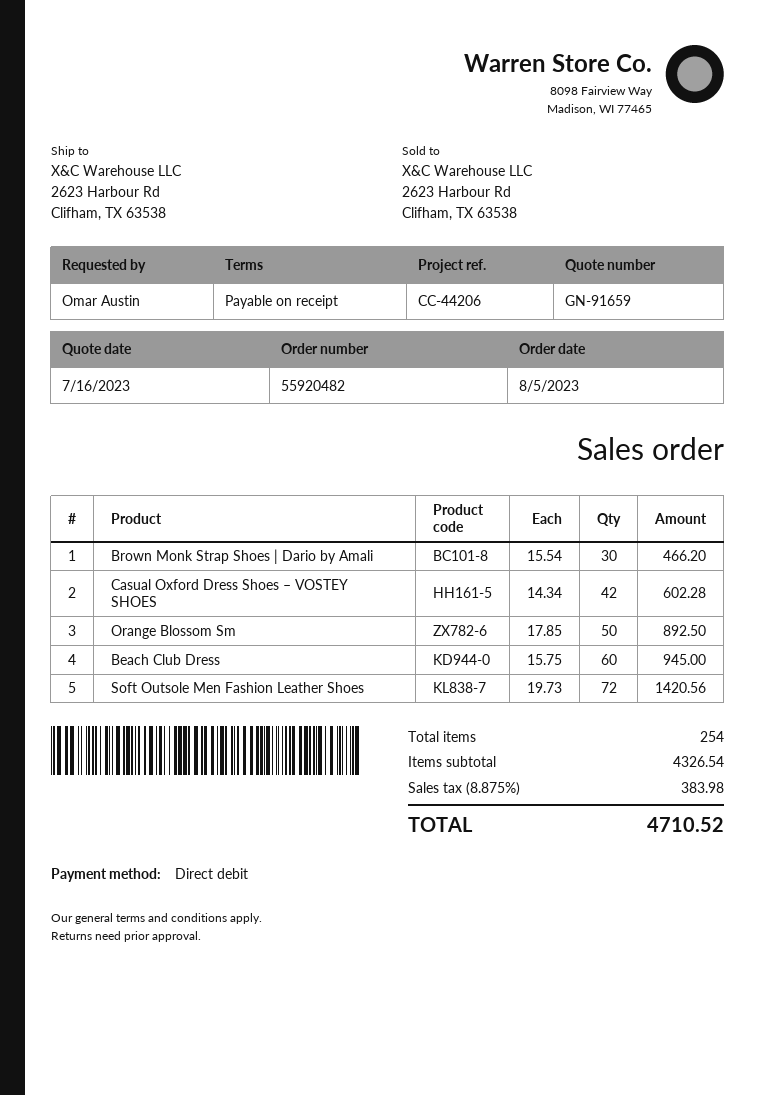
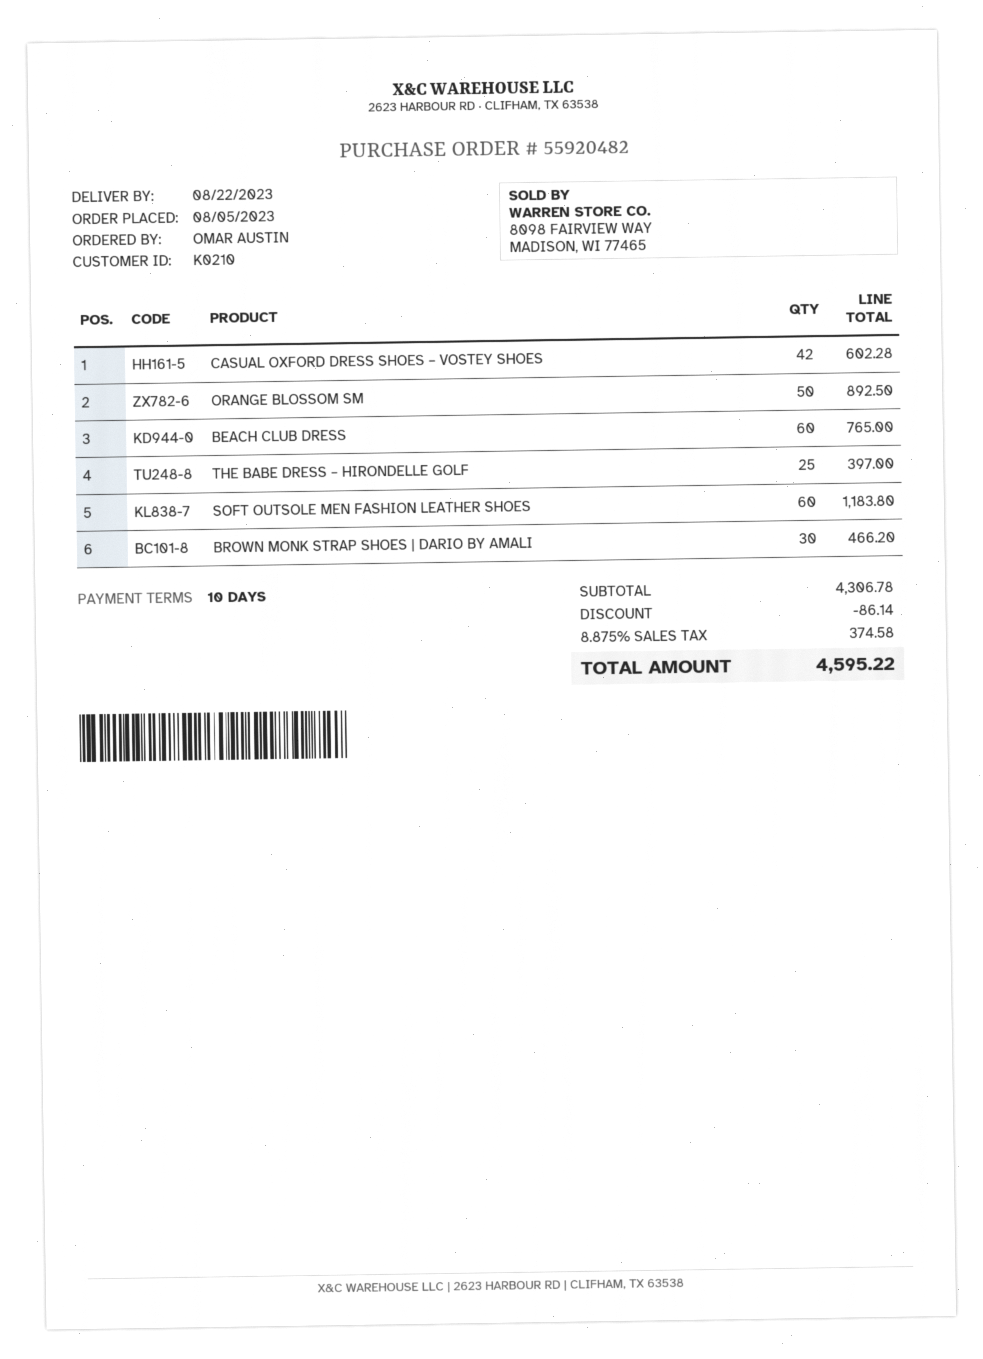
payment terms: on receipt -> 10 days
Beach Club Dress: 60 for 945.00 -> 60 for 765.00
Soft Outsole Men Fashion Leather Shoes: 72 for 1420.56 -> 60 for 1183.80
THE BABE DRESS – HIRONDELLE GOLF: none -> 25 for 397.00
subtotal: 4326.54 -> 4306.78
discount: none -> 86.14
tax: 8.875% = 383.98 -> 8.875% = 374.58
total: 4710.52 -> 4595.22

